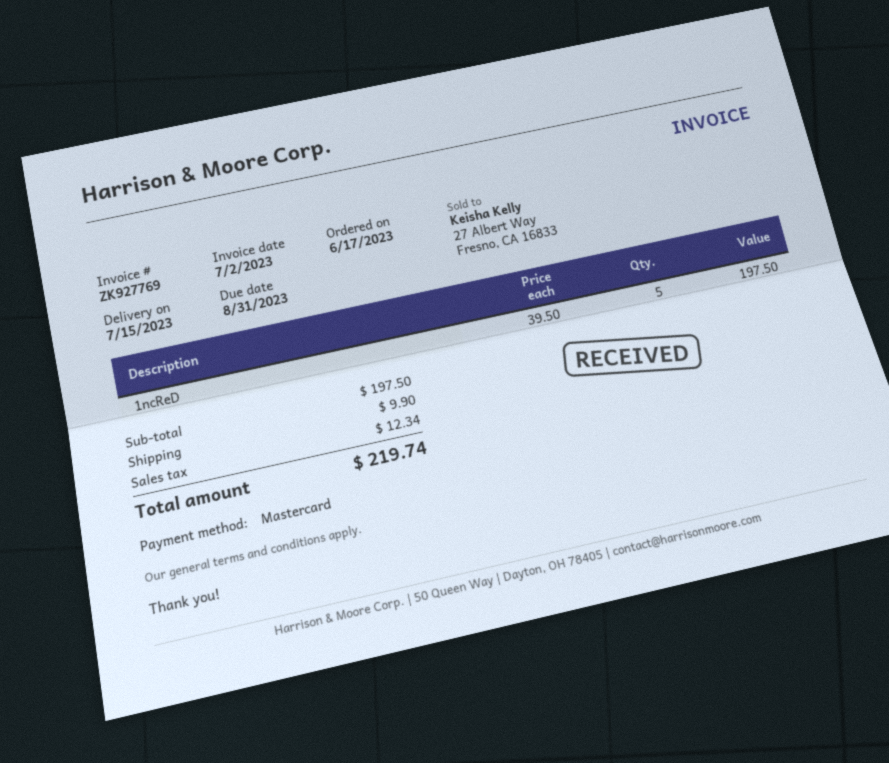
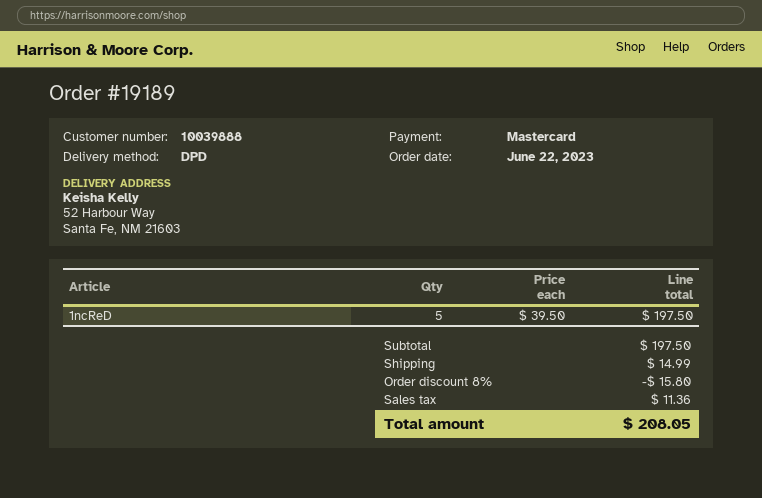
order date: 2023-06-17 -> 2023-06-22
discount: none -> 8% = 15.80
shipping: 9.90 -> 14.99
tax: 12.34 -> 11.36
total: 219.74 -> 208.05

